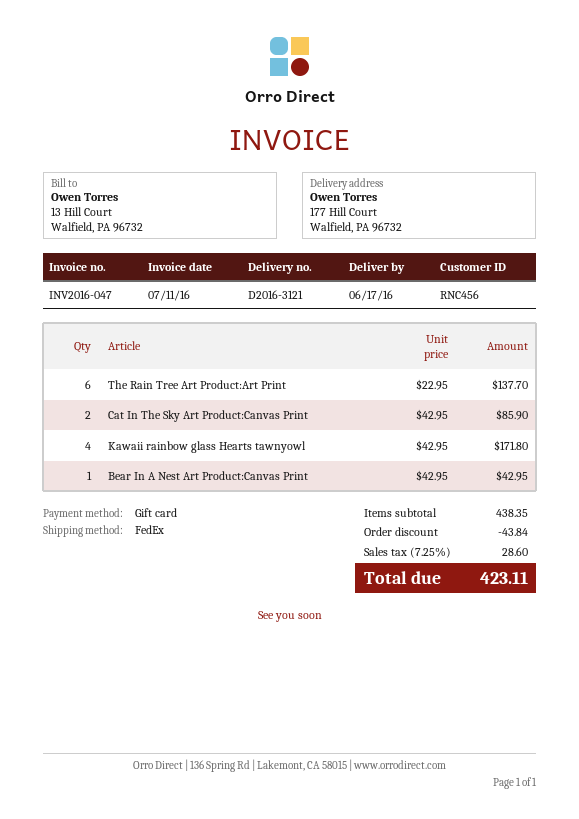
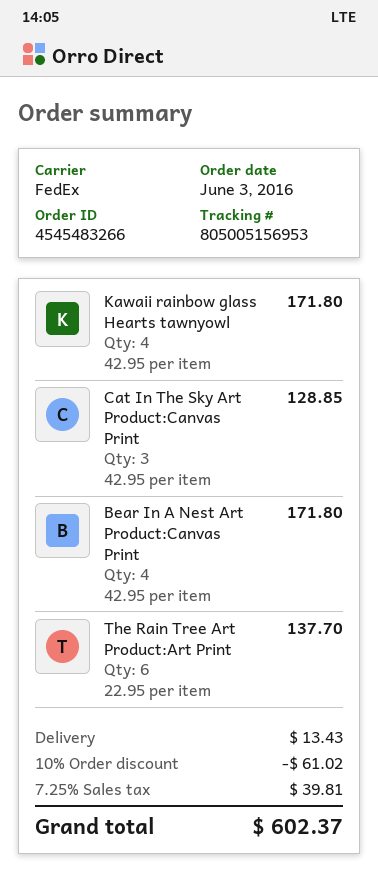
Cat In The Sky Art Product:Canvas Print: 2 x 42.95 = 85.90 -> 3 x 42.95 = 128.85
Bear In A Nest Art Product:Canvas Print: 1 x 42.95 = 42.95 -> 4 x 42.95 = 171.80
discount: 43.84 -> 61.02
shipping: none -> 13.43
tax: 7.25% = 28.60 -> 7.25% = 39.81
total: 423.11 -> 602.37

